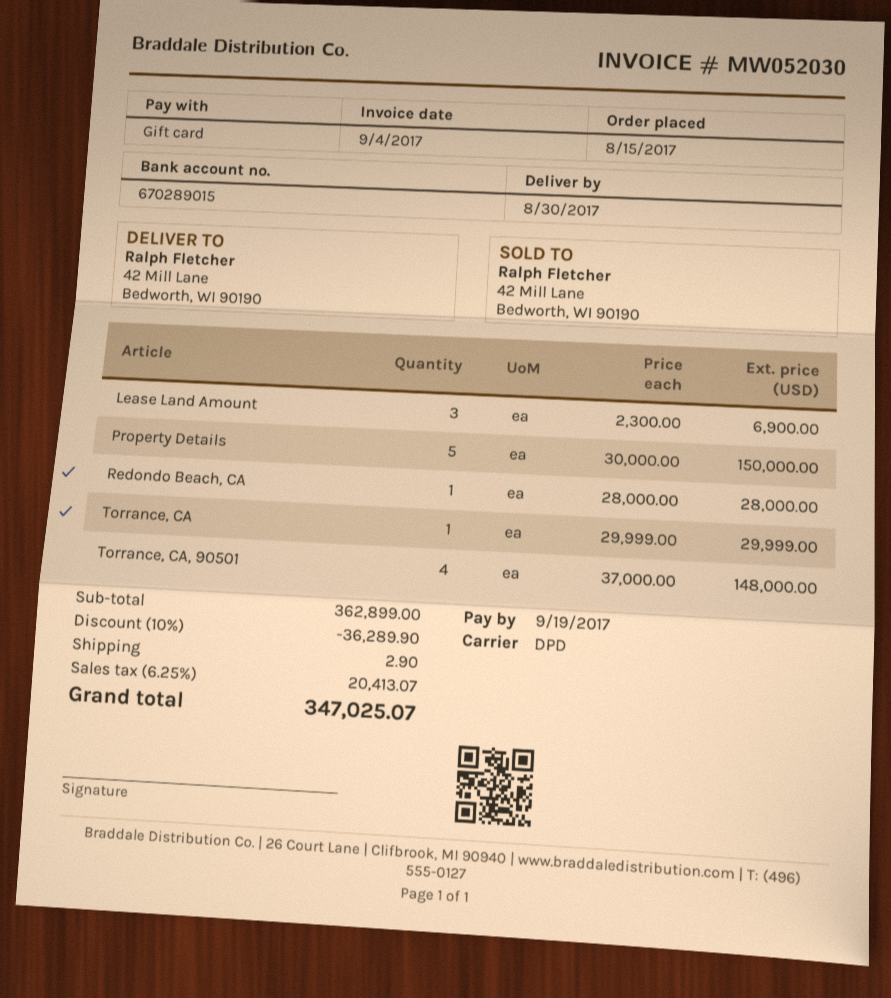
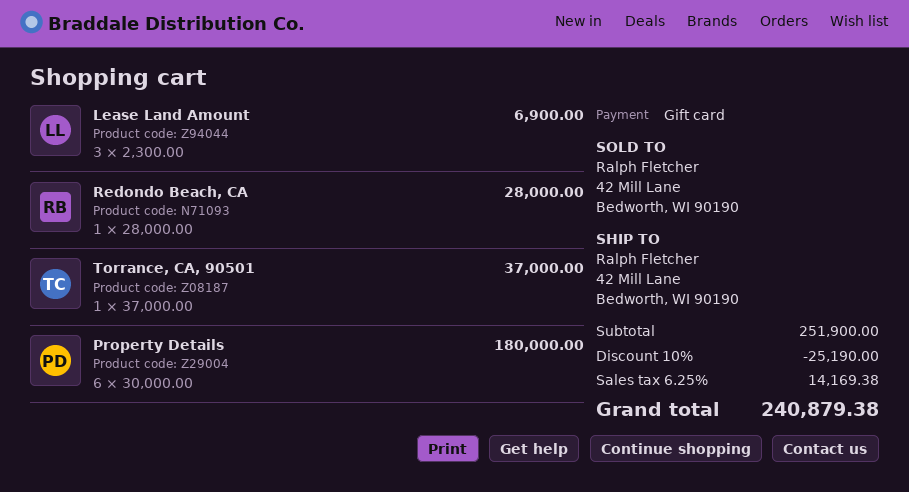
Property Details: 5 x 30000.00 = 150000.00 -> 6 x 30000.00 = 180000.00
Torrance, CA: 1 x 29999.00 = 29999.00 -> none
Torrance, CA, 90501: 4 x 37000.00 = 148000.00 -> 1 x 37000.00 = 37000.00
subtotal: 362899.00 -> 251900.00
discount: 10% = 36289.90 -> 10% = 25190.00
shipping: 2.90 -> none
tax: 6.25% = 20413.07 -> 6.25% = 14169.38
total: 347025.07 -> 240879.38

